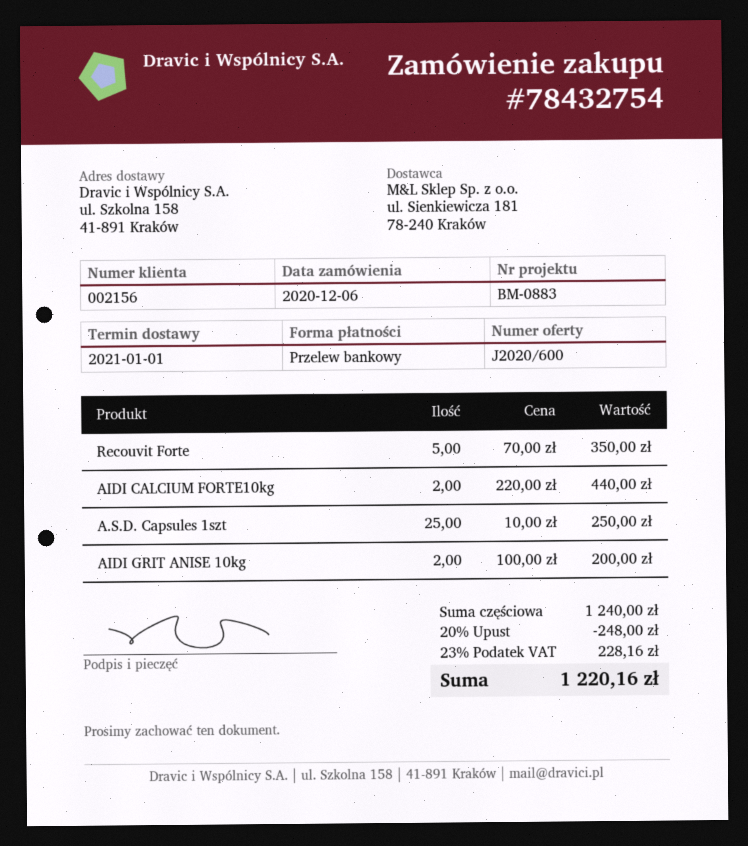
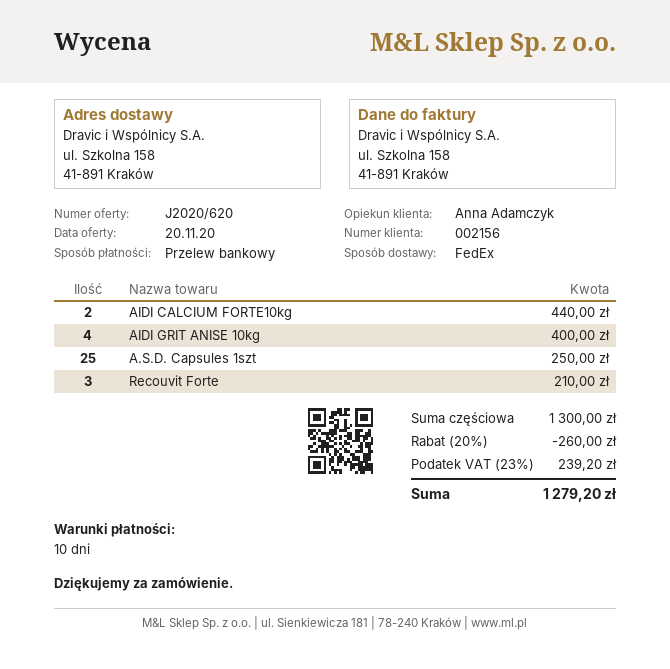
quote number: J2020/600 -> J2020/620
Recouvit Forte: 5 for 350.00 -> 3 for 210.00
AIDI GRIT ANISE 10kg: 2 for 200.00 -> 4 for 400.00
subtotal: 1240.00 -> 1300.00
discount: 20% = 248.00 -> 20% = 260.00
tax: 23% = 228.16 -> 23% = 239.20
total: 1220.16 -> 1279.20

